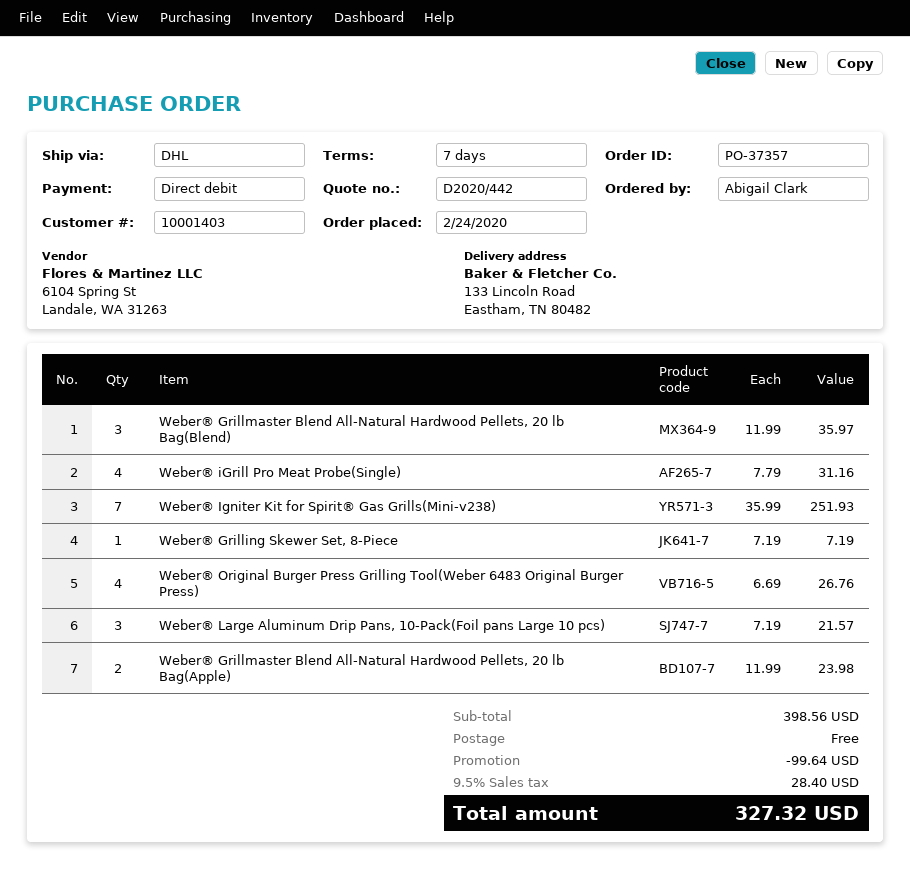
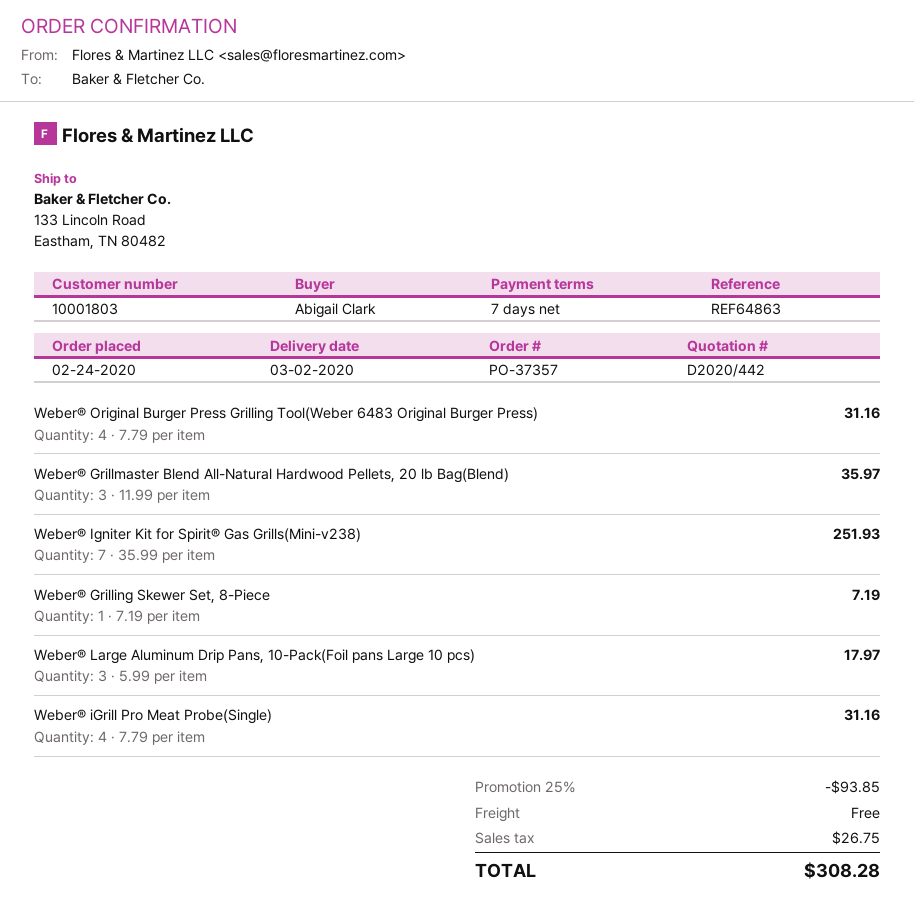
customer number: 10001403 -> 10001803
Weber® Original Burger Press Grilling Tool(Weber 6483 Original Burger Press): 4 x 6.69 = 26.76 -> 4 x 7.79 = 31.16
Weber® Large Aluminum Drip Pans, 10‑Pack(Foil pans Large 10 pcs): 3 x 7.19 = 21.57 -> 3 x 5.99 = 17.97
Weber® Grillmaster Blend All‑Natural Hardwood Pellets, 20 lb Bag(Apple): 2 x 11.99 = 23.98 -> none
discount: 99.64 -> 93.85
tax: 28.40 -> 26.75
total: 327.32 -> 308.28

